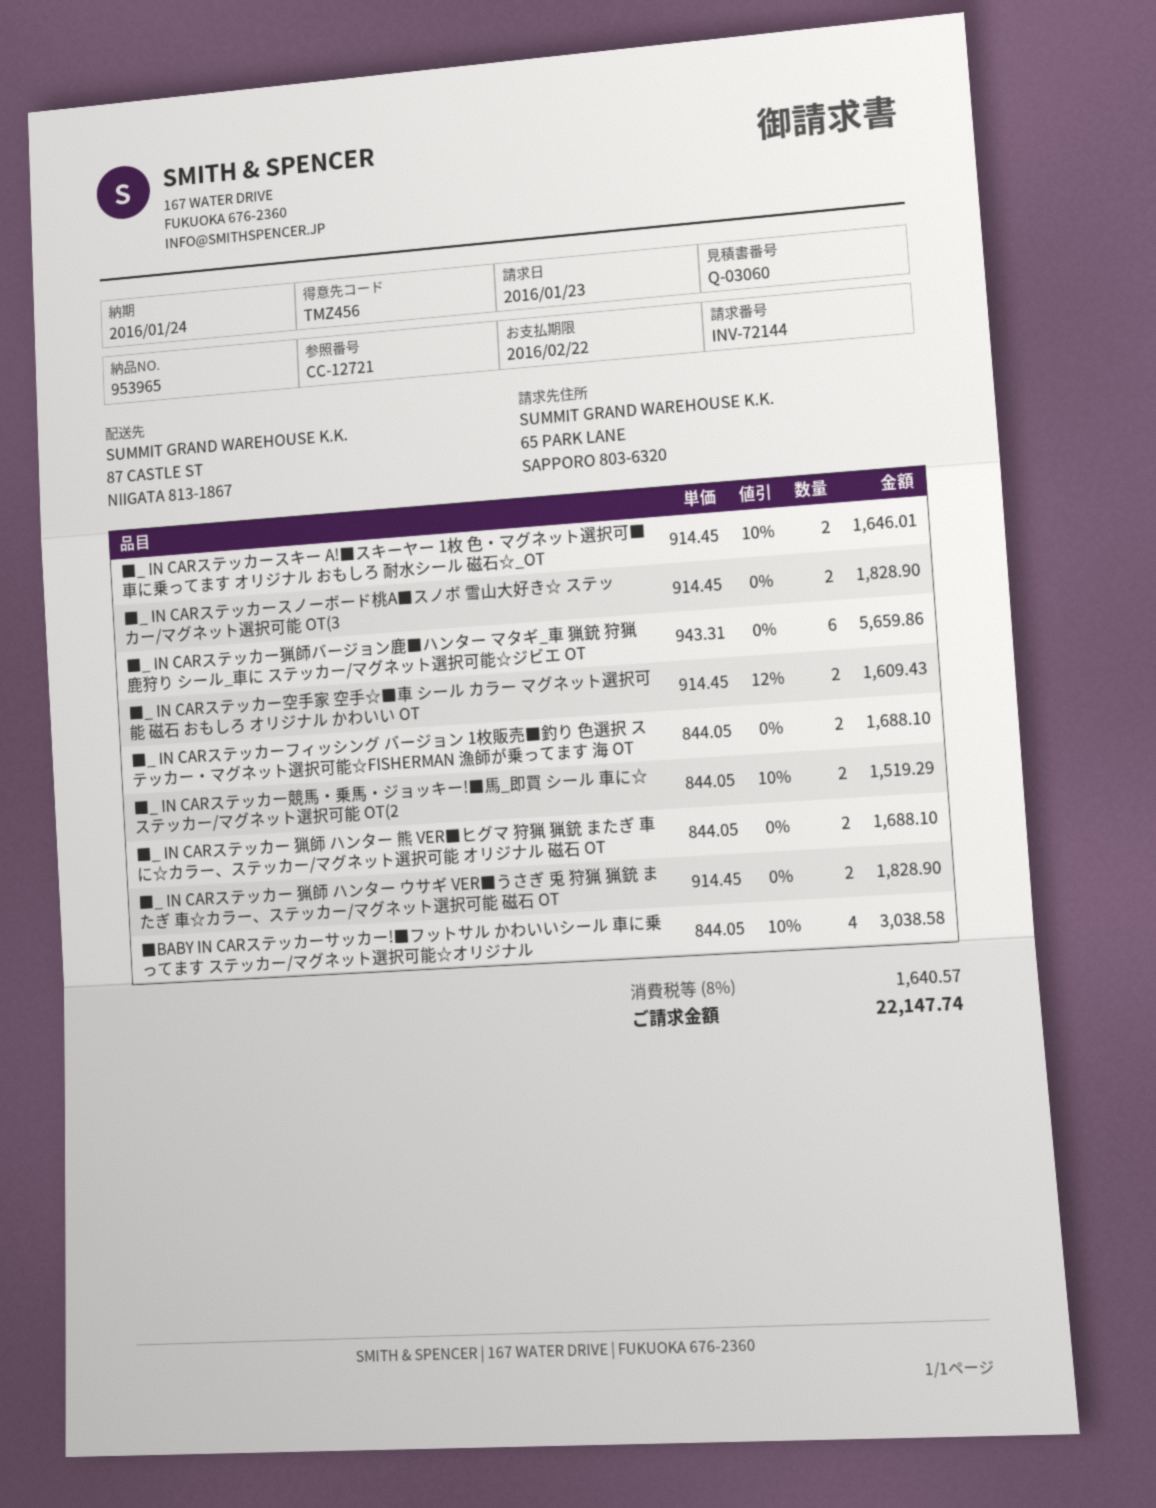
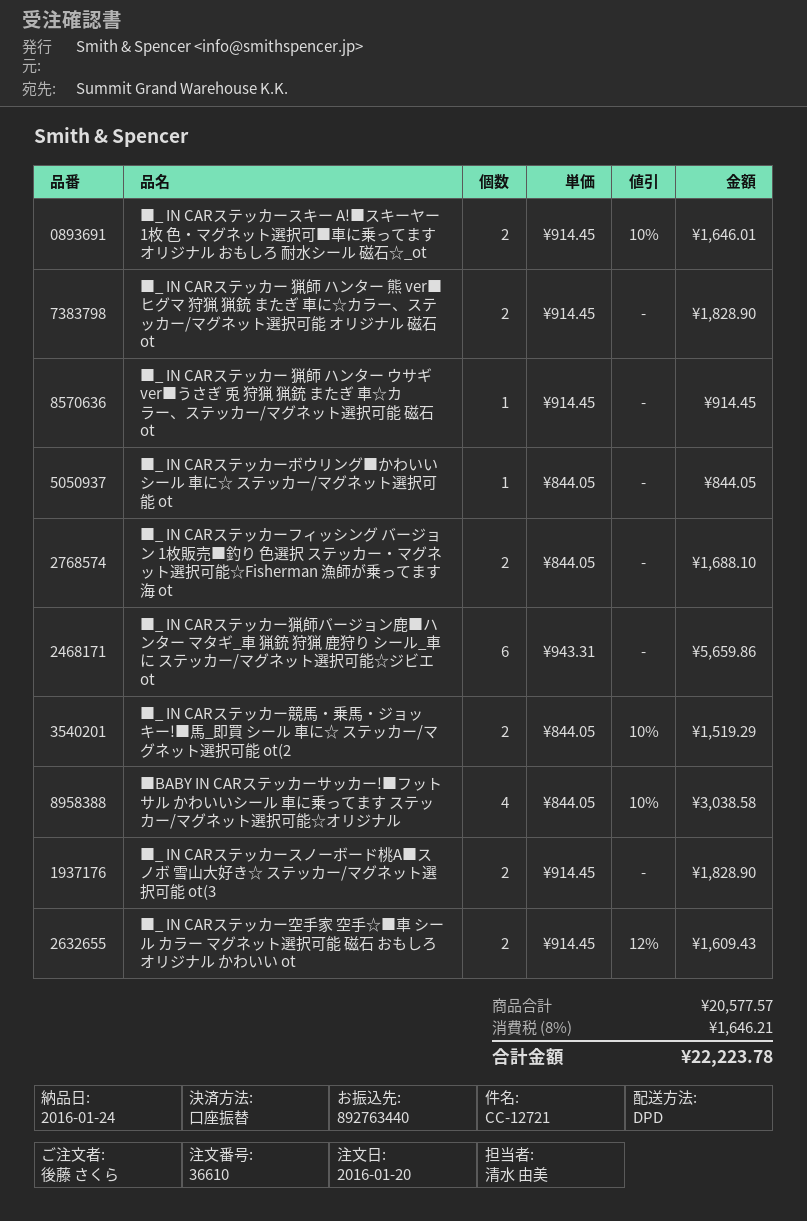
■_ IN CARステッカー 猟師 ハンター 熊 VER■ヒグマ 狩猟 猟銃 またぎ 車に☆カラー、ステッカー/マグネット選択可能 オリジナル 磁石 OT: 2 x 844.05 = 1688.10 -> 2 x 914.45 = 1828.90
■_ IN CARステッカー 猟師 ハンター ウサギ VER■うさぎ 兎 狩猟 猟銃 またぎ 車☆カラー、ステッカー/マグネット選択可能 磁石 OT: 2 x 914.45 = 1828.90 -> 1 x 914.45 = 914.45
■_ IN CARステッカーボウリング■かわいいシール 車に☆ ステッカー/マグネット選択可能 ot: none -> 1 x 844.05 = 844.05
tax: 8% = 1640.57 -> 8% = 1646.21
total: 22147.74 -> 22223.78

